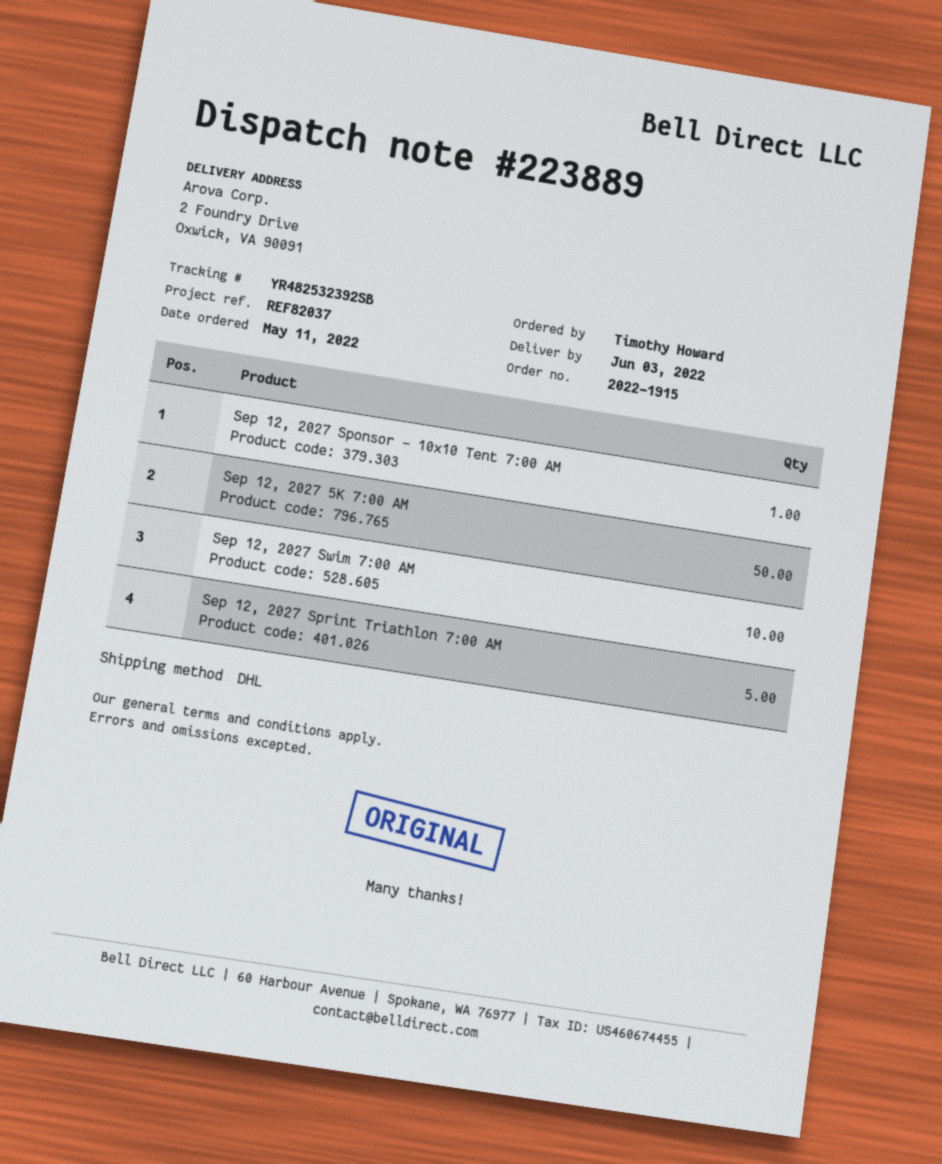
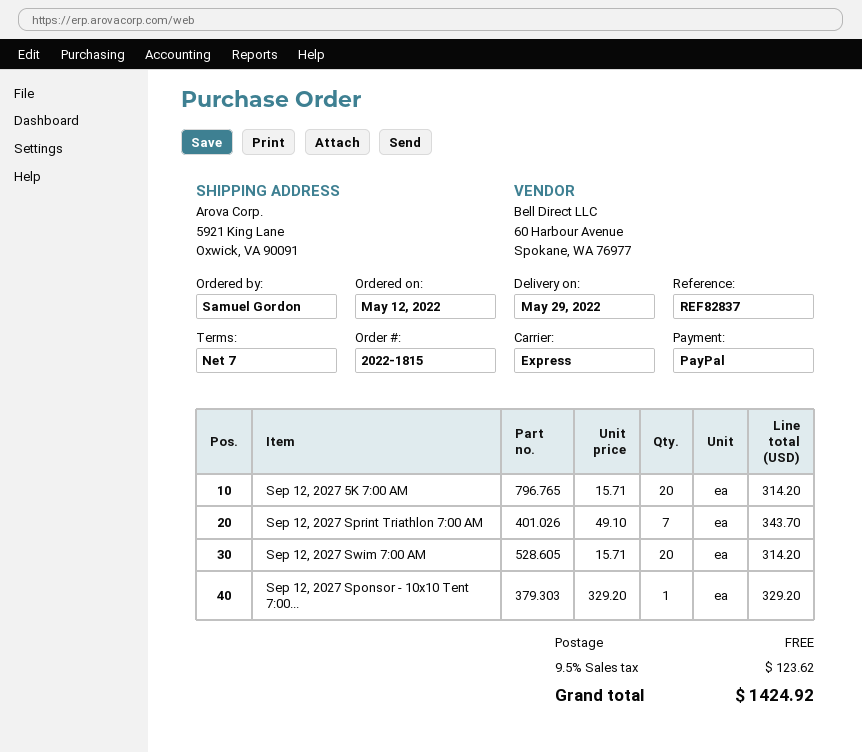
order number: 2022-1915 -> 2022-1815
order date: 2022-05-11 -> 2022-05-12
delivery date: 2022-06-03 -> 2022-05-29
reference: REF82037 -> REF82837
ordered by: Timothy Howard -> Samuel Gordon
shipping method: DHL -> express
ship to: 2 Foundry Drive, Oxwick, VA 90091 -> 5921 King Lane, Oxwick, VA 90091
Sep 12, 2027 5K 7:00 AM: 50 -> 20
Sep 12, 2027 Swim 7:00 AM: 10 -> 20
Sep 12, 2027 Sprint Triathlon 7:00 AM: 5 -> 7

